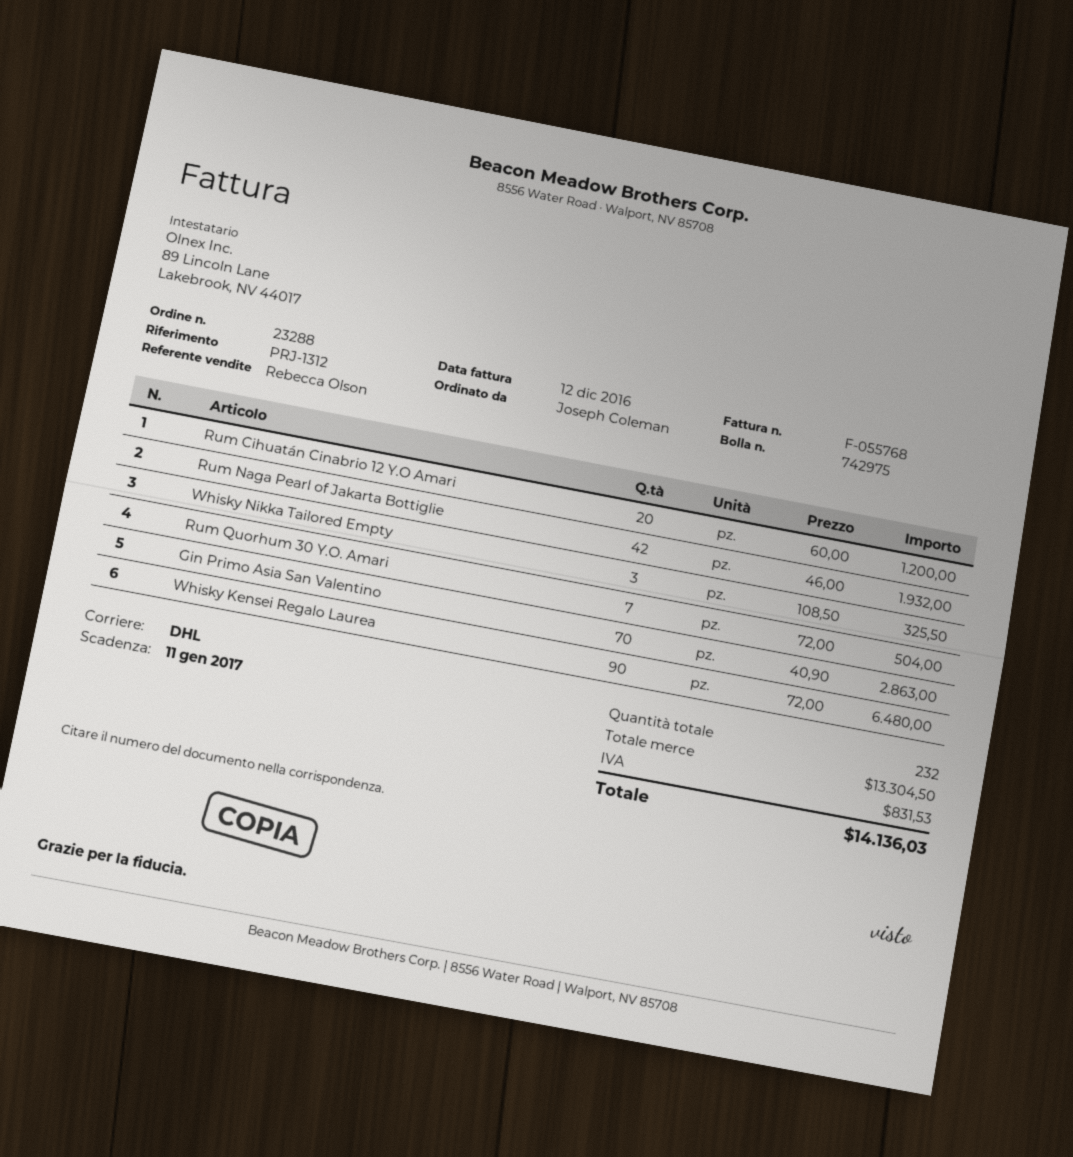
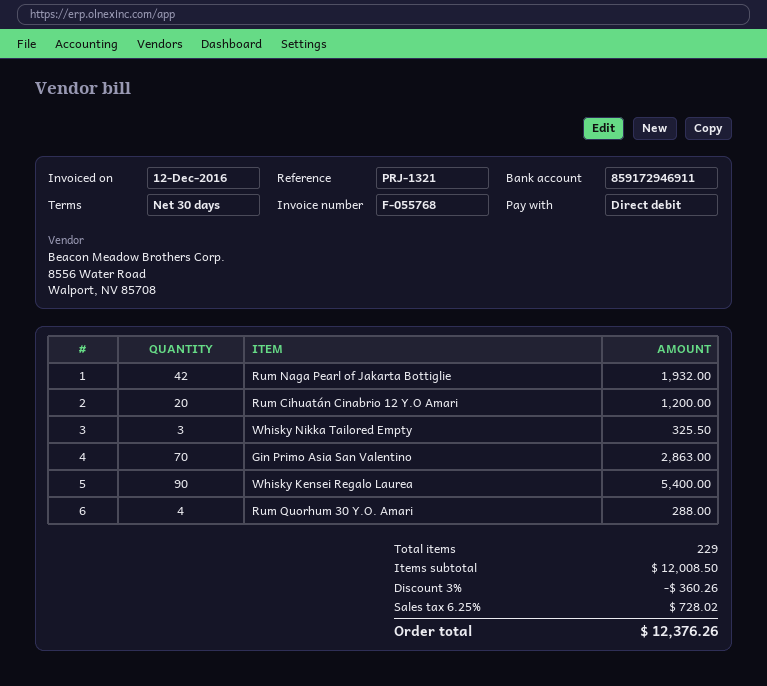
reference: PRJ-1312 -> PRJ-1321
Rum Quorhum 30 Y.O. Amari: 7 for 504.00 -> 4 for 288.00
Whisky Kensei Regalo Laurea: 90 for 6480.00 -> 90 for 5400.00
total quantity: 232 -> 229
subtotal: 13304.50 -> 12008.50
discount: none -> 3% = 360.26
tax: 831.53 -> 728.02
total: 14136.03 -> 12376.26

